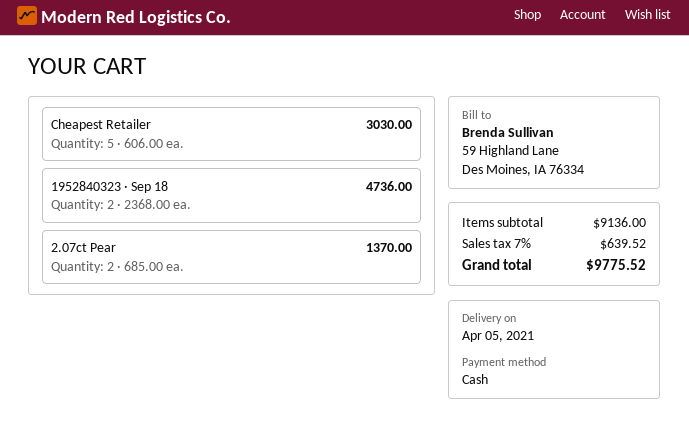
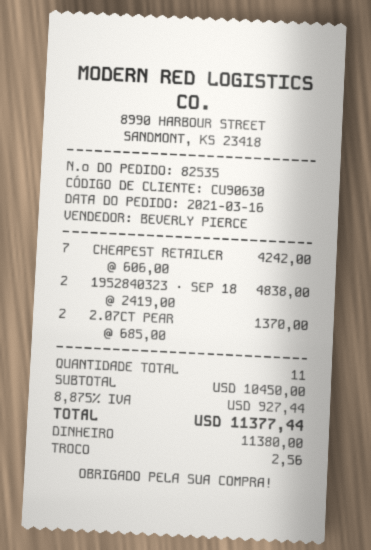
Cheapest Retailer: 5 x 606.00 = 3030.00 -> 7 x 606.00 = 4242.00
1952840323 · Sep 18: 2 x 2368.00 = 4736.00 -> 2 x 2419.00 = 4838.00
subtotal: 9136.00 -> 10450.00
tax: 7% = 639.52 -> 8.875% = 927.44
total: 9775.52 -> 11377.44

